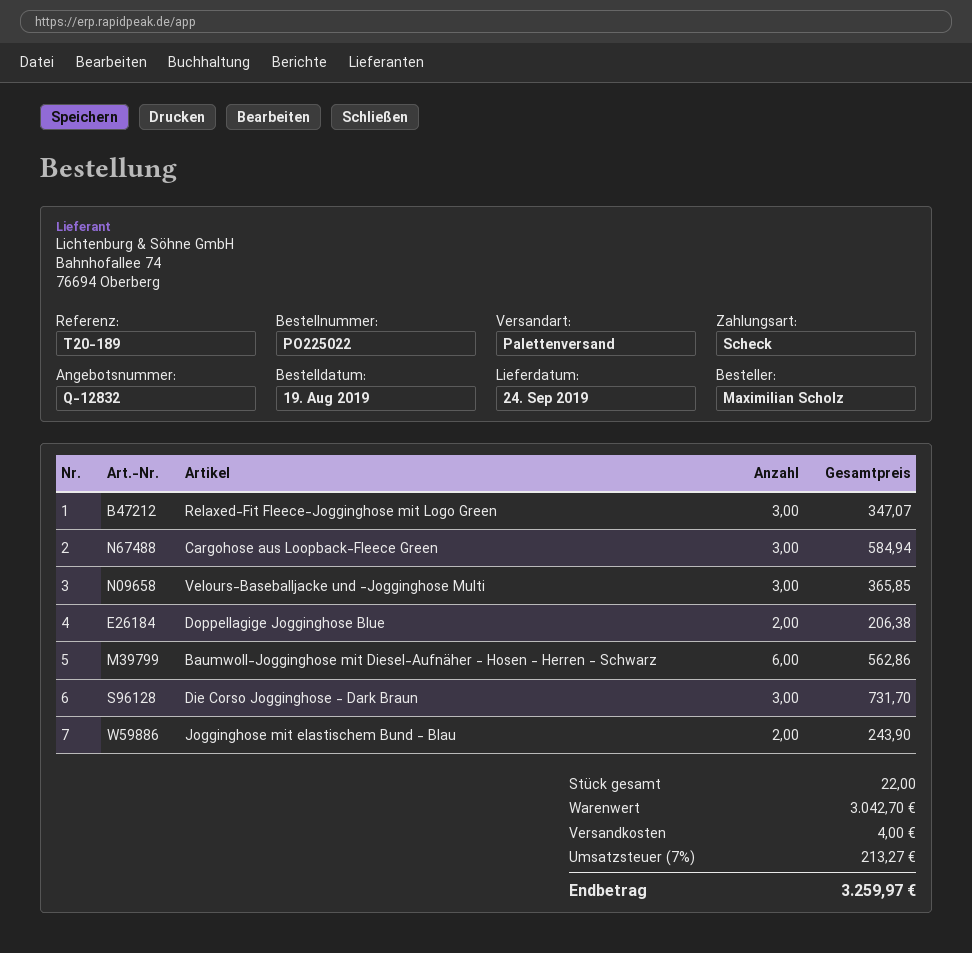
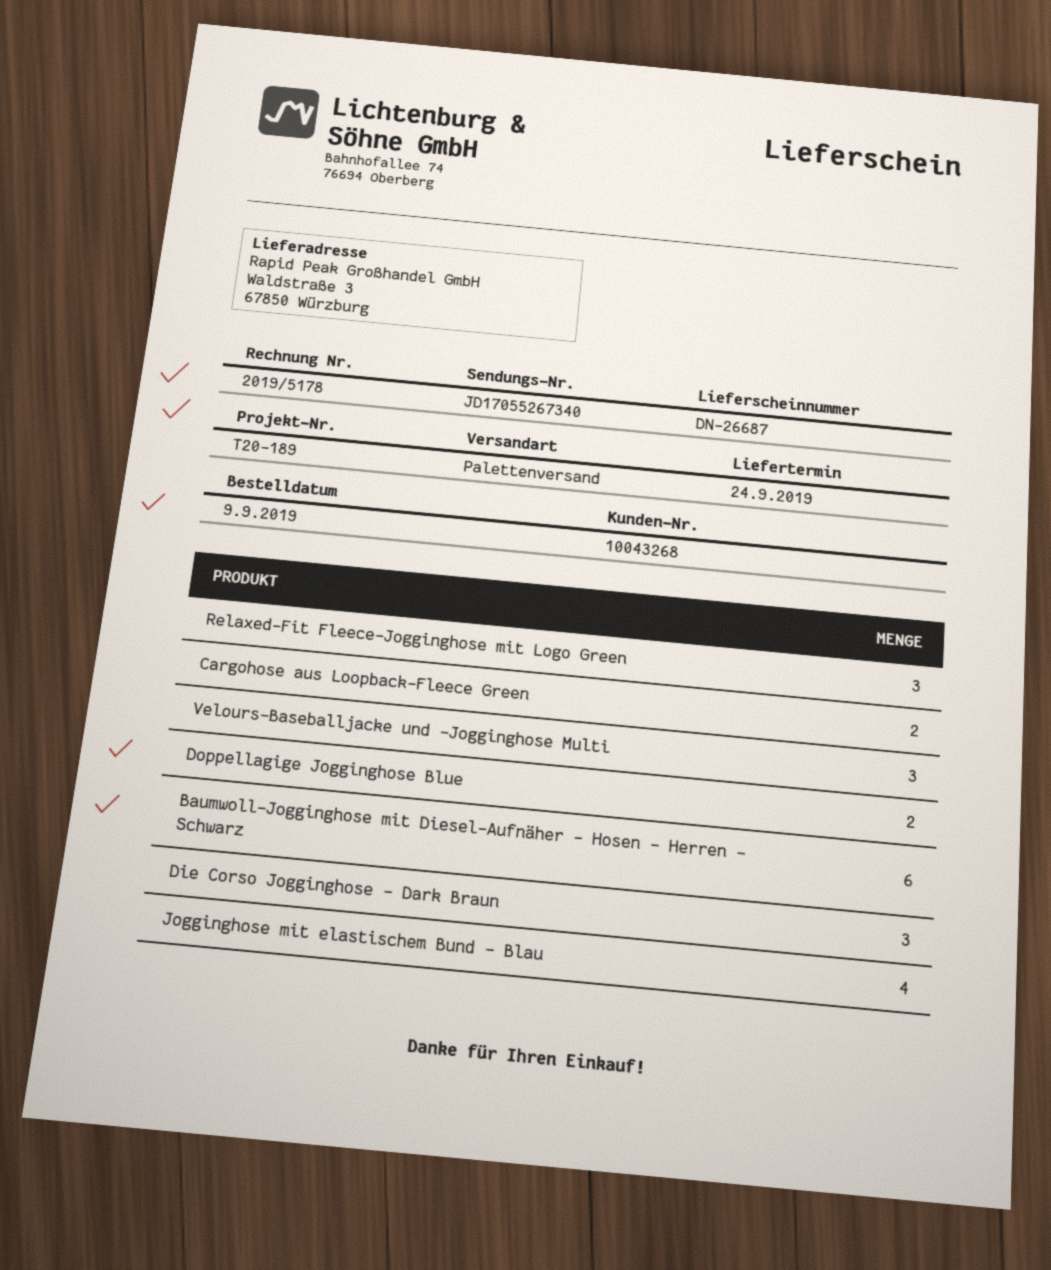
order date: 2019-08-19 -> 2019-09-09
Cargohose aus Loopback-Fleece Green: 3 -> 2
Jogginghose mit elastischem Bund - Blau: 2 -> 4

